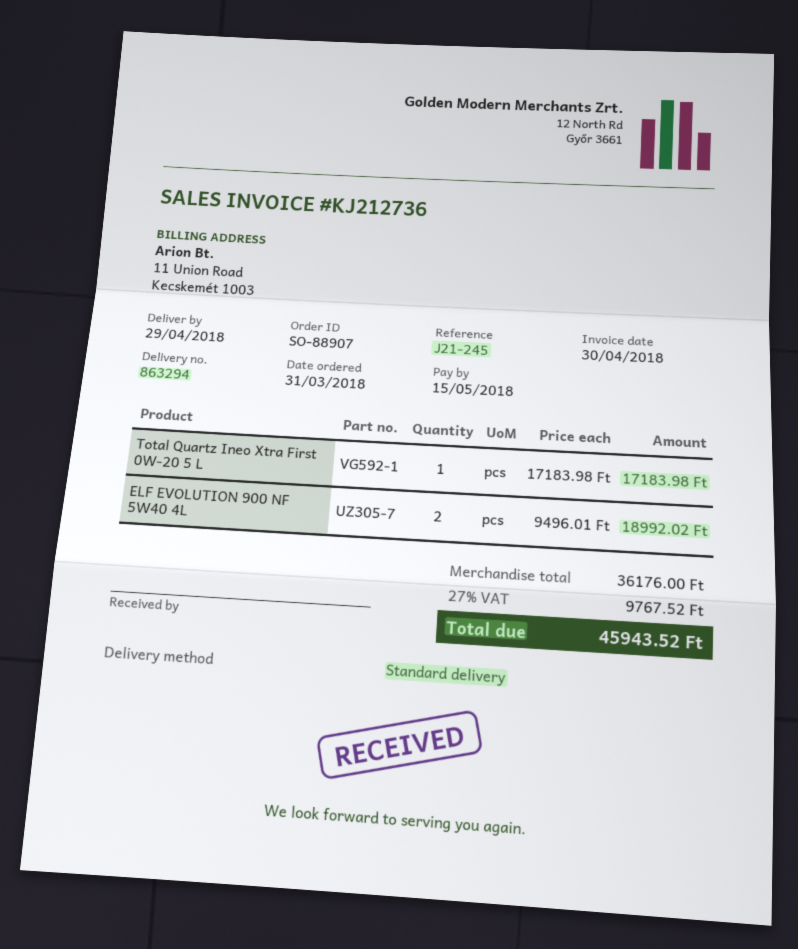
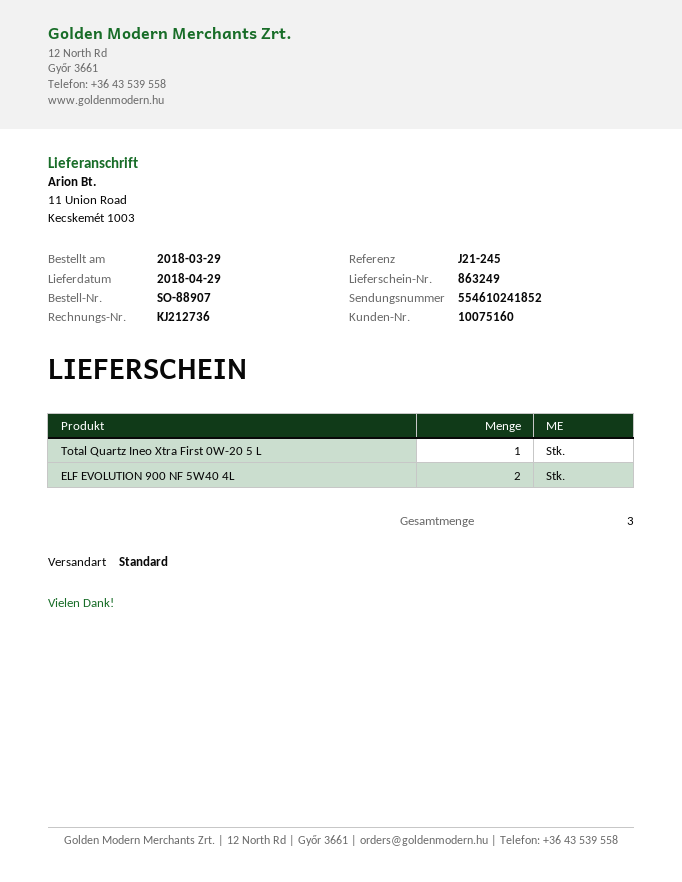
order date: 2018-03-31 -> 2018-03-29
delivery note number: 863294 -> 863249

